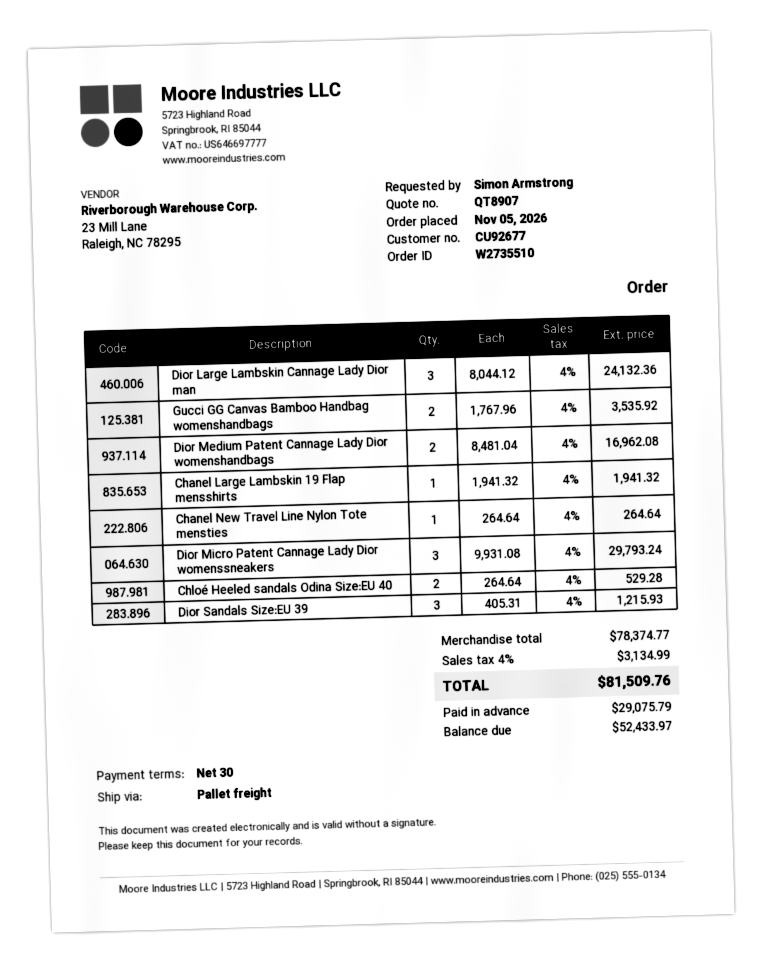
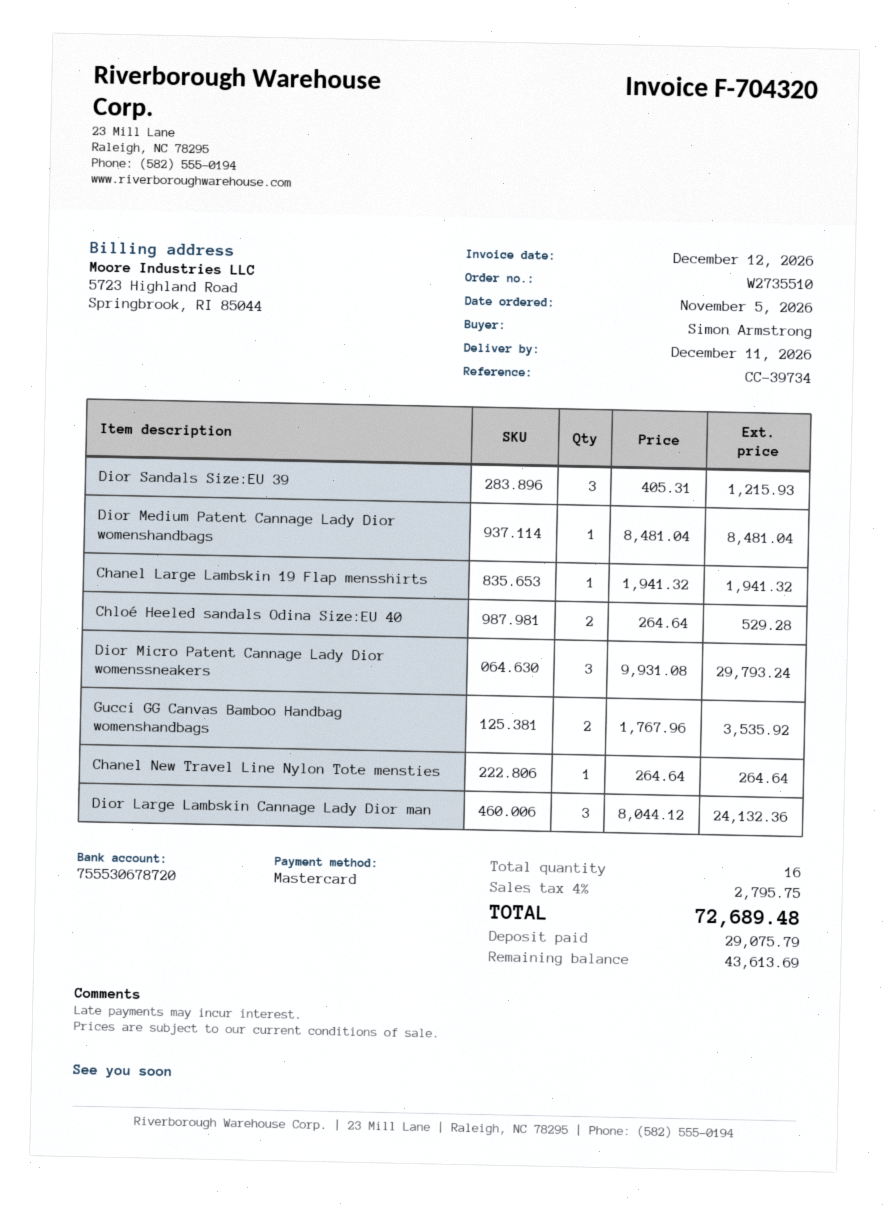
Dior Medium Patent Cannage Lady Dior womenshandbags: 2 x 8481.04 = 16962.08 -> 1 x 8481.04 = 8481.04
tax: 4% = 3134.99 -> 4% = 2795.75
total: 81509.76 -> 72689.48
balance: 52433.97 -> 43613.69

